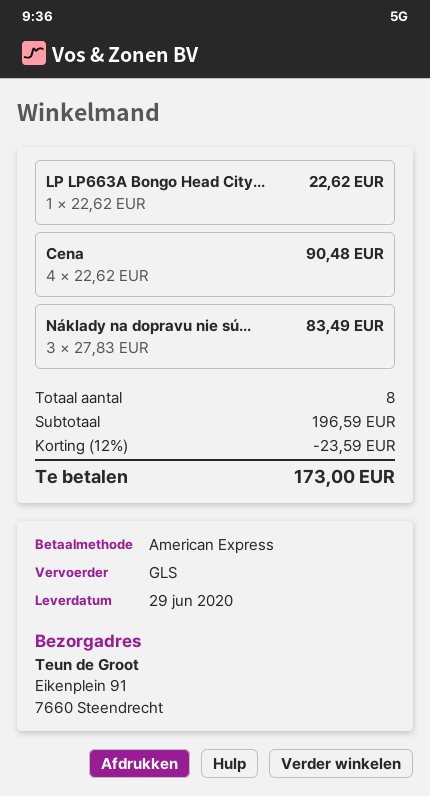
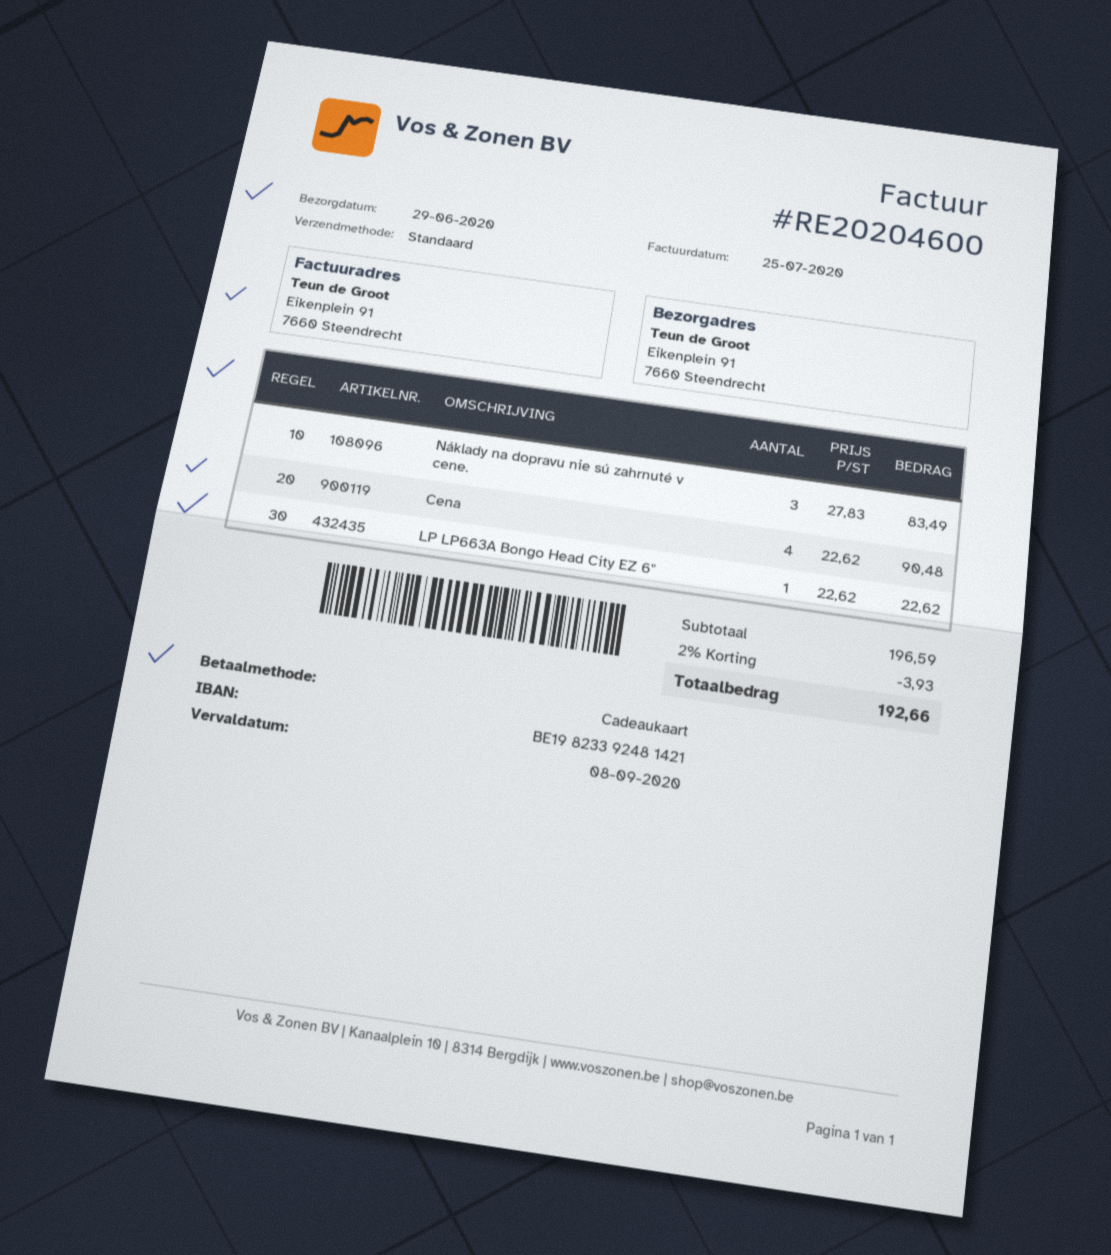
payment method: American Express -> gift card
shipping method: GLS -> standard
discount: 12% = 23.59 -> 2% = 3.93
total: 173.00 -> 192.66

